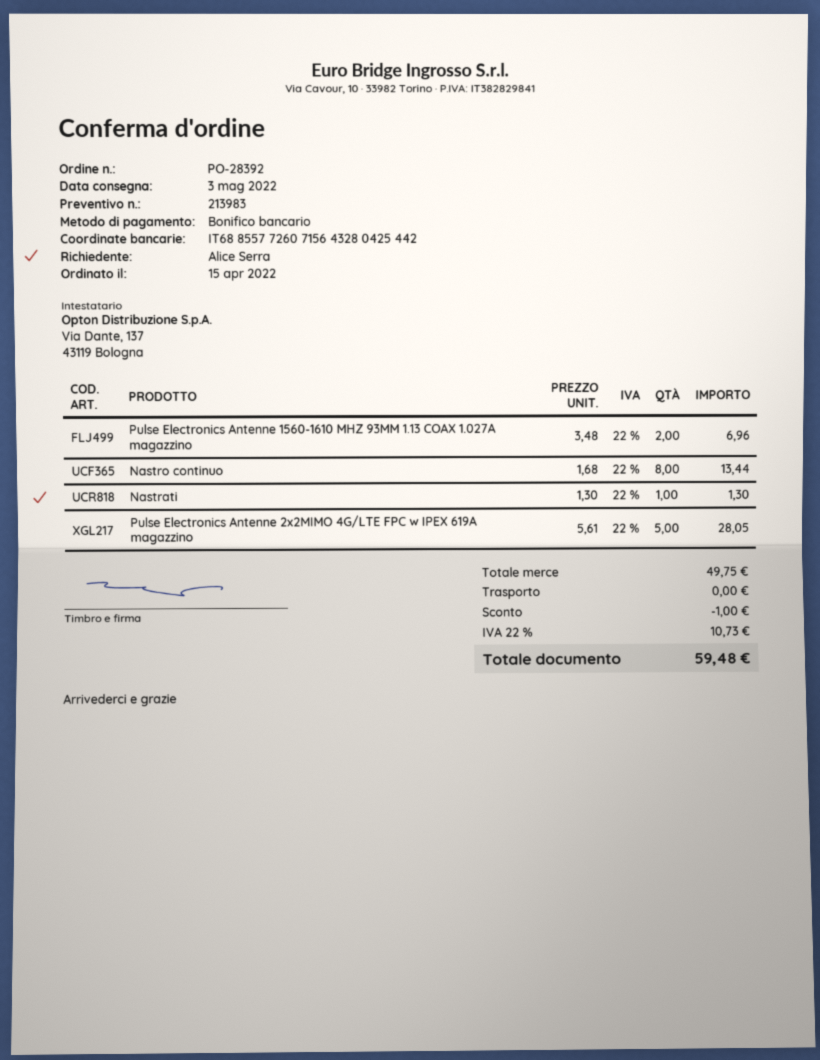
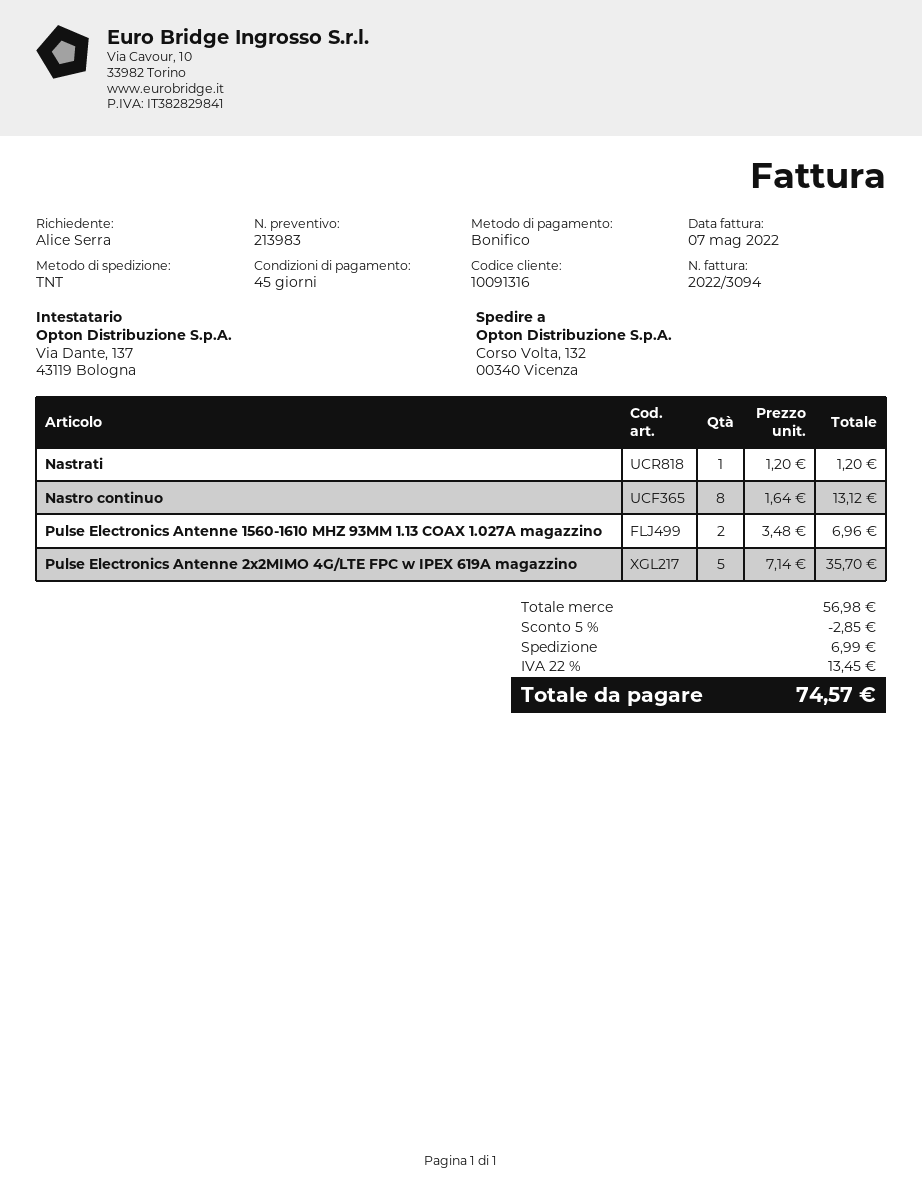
Nastro continuo: 8 x 1.68 = 13.44 -> 8 x 1.64 = 13.12
Nastrati: 1 x 1.30 = 1.30 -> 1 x 1.20 = 1.20
Pulse Electronics Antenne 2x2MIMO 4G/LTE FPC w IPEX 619A magazzino: 5 x 5.61 = 28.05 -> 5 x 7.14 = 35.70
subtotal: 49.75 -> 56.98
discount: 1.00 -> 2.85
shipping: 0.00 -> 6.99
tax: 22% = 10.73 -> 22% = 13.45
total: 59.48 -> 74.57

